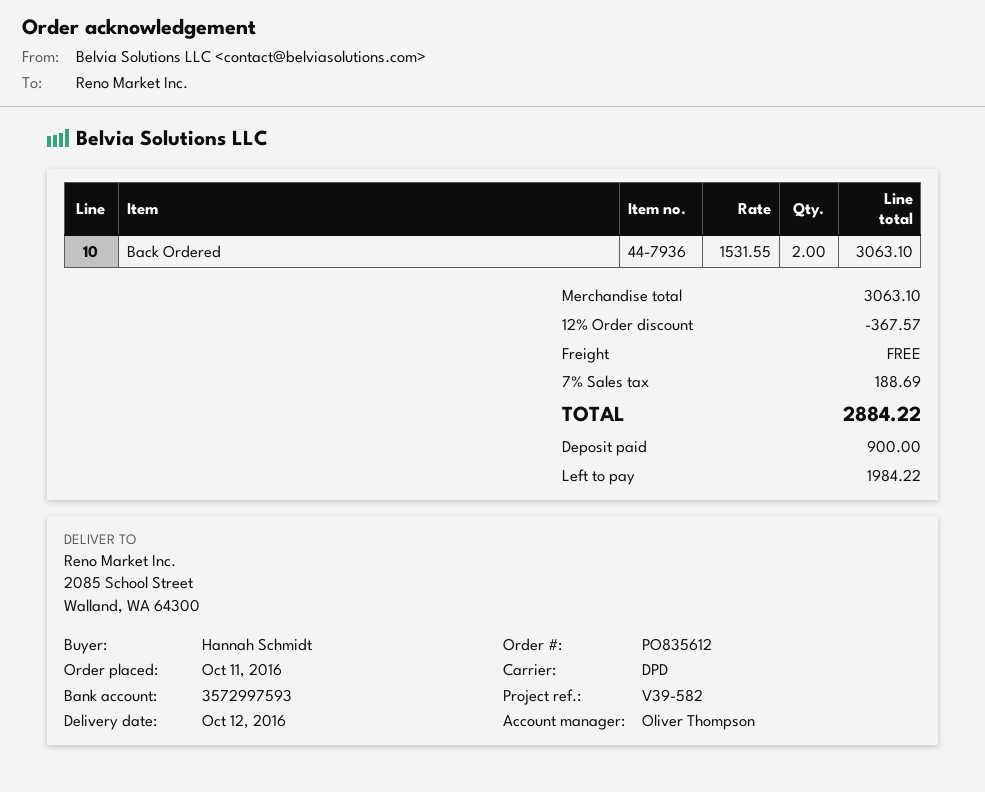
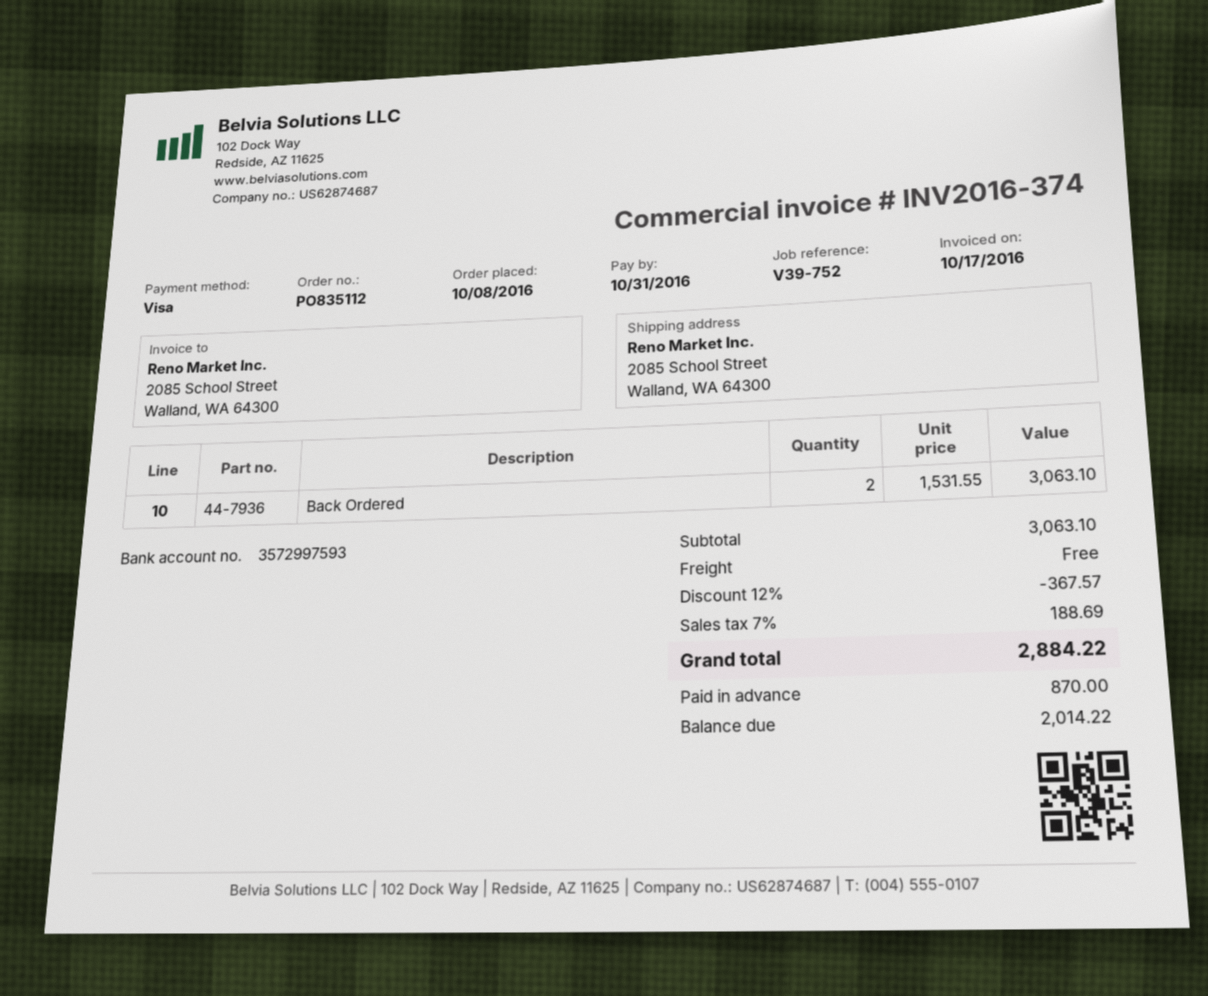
order number: PO835612 -> PO835112
order date: 2016-10-11 -> 2016-10-08
reference: V39-582 -> V39-752
deposit: 900.00 -> 870.00
balance: 1984.22 -> 2014.22

